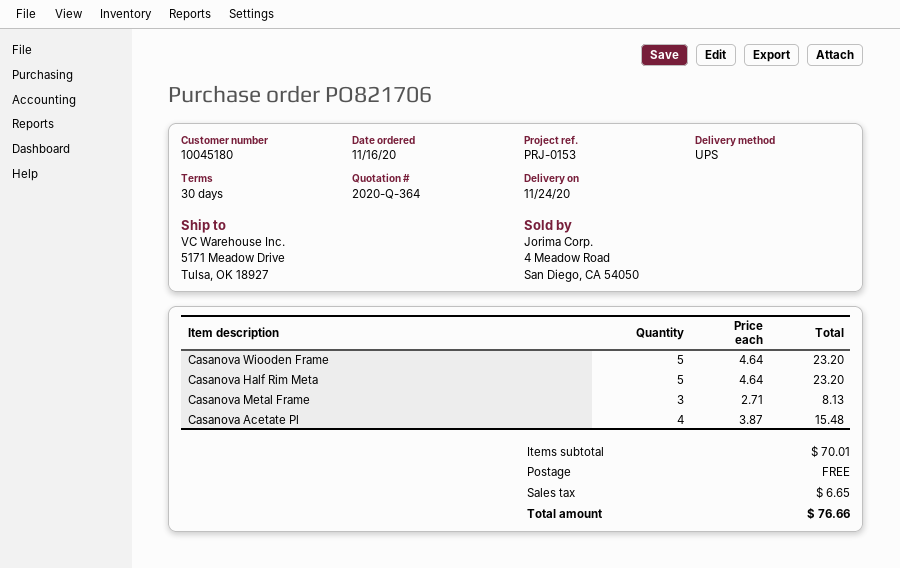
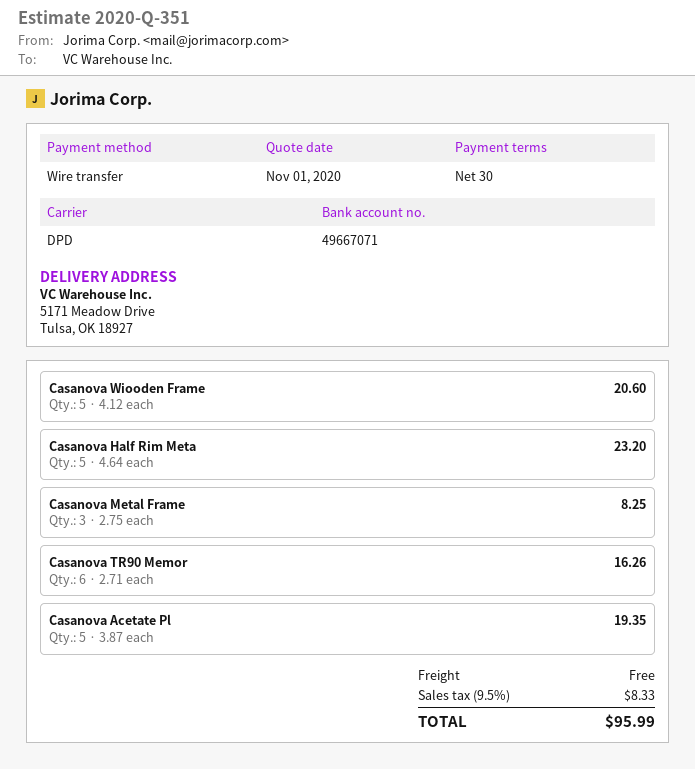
quote number: 2020-Q-364 -> 2020-Q-351
shipping method: UPS -> DPD
Casanova Wiooden Frame: 5 x 4.64 = 23.20 -> 5 x 4.12 = 20.60
Casanova Metal Frame: 3 x 2.71 = 8.13 -> 3 x 2.75 = 8.25
Casanova Acetate Pl: 4 x 3.87 = 15.48 -> 5 x 3.87 = 19.35
Casanova TR90 Memor: none -> 6 x 2.71 = 16.26
tax: 6.65 -> 8.33
total: 76.66 -> 95.99

